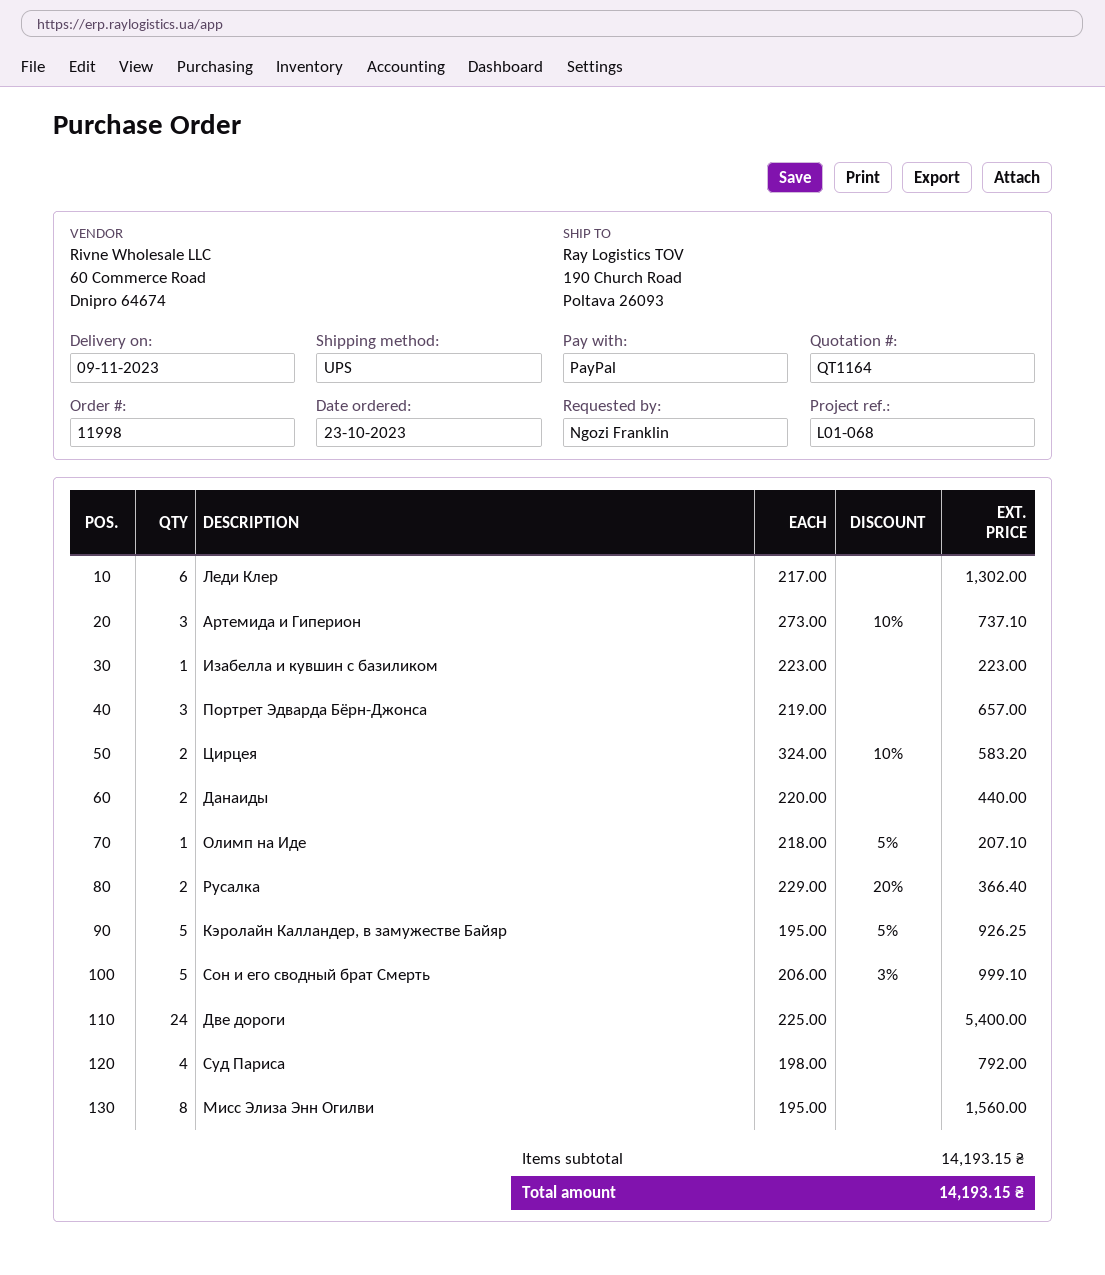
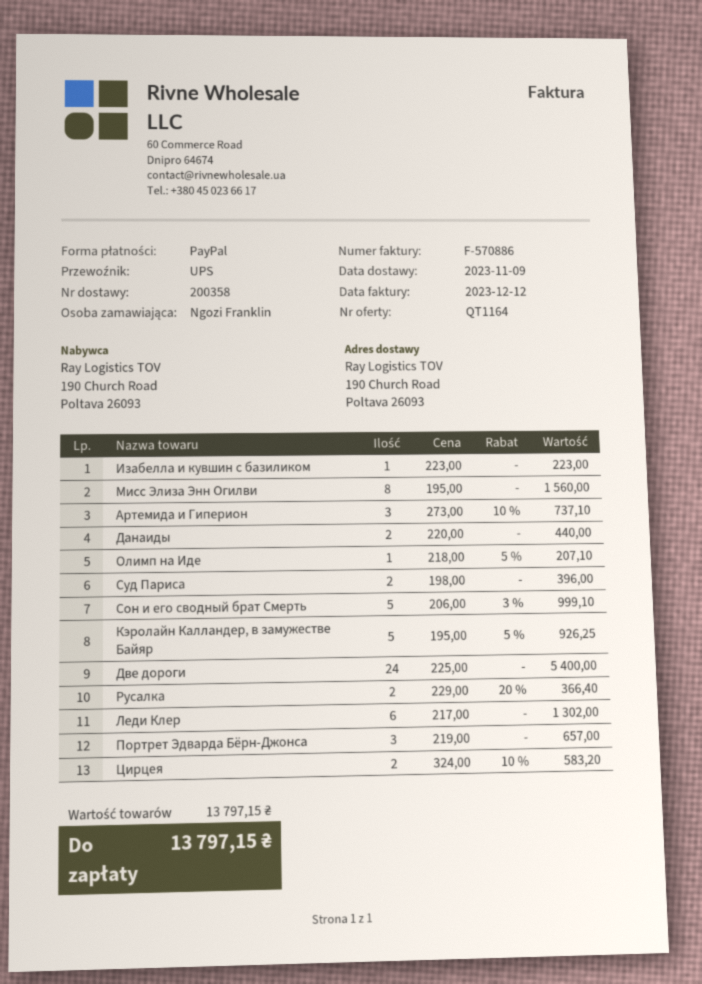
Суд Париса: 4 x 198.00 = 792.00 -> 2 x 198.00 = 396.00
subtotal: 14193.15 -> 13797.15
total: 14193.15 -> 13797.15

